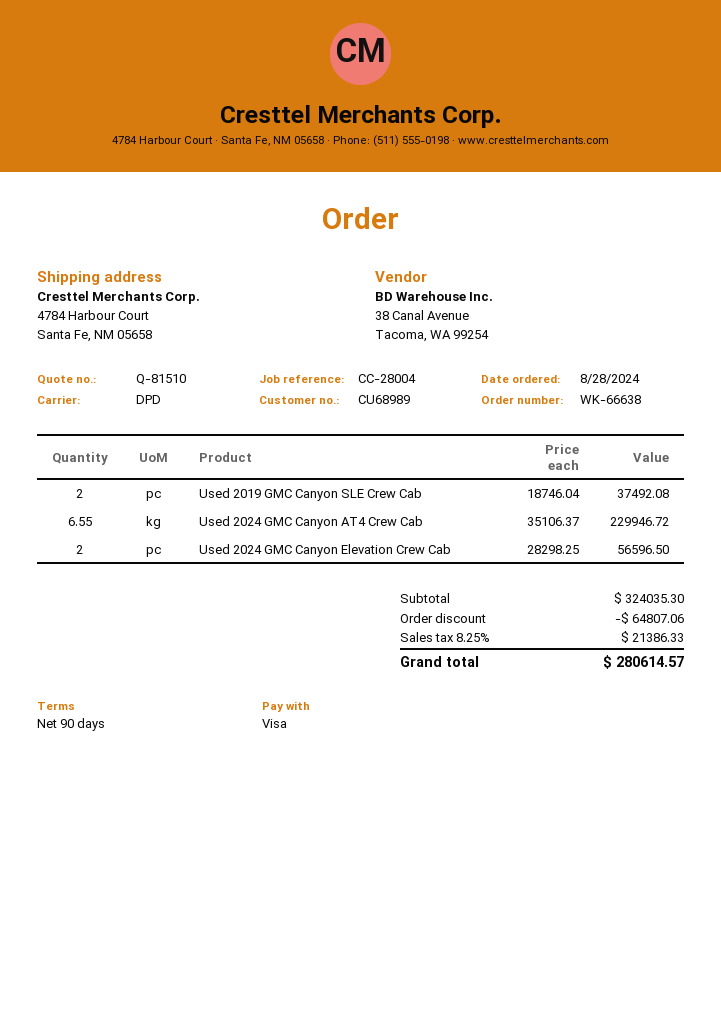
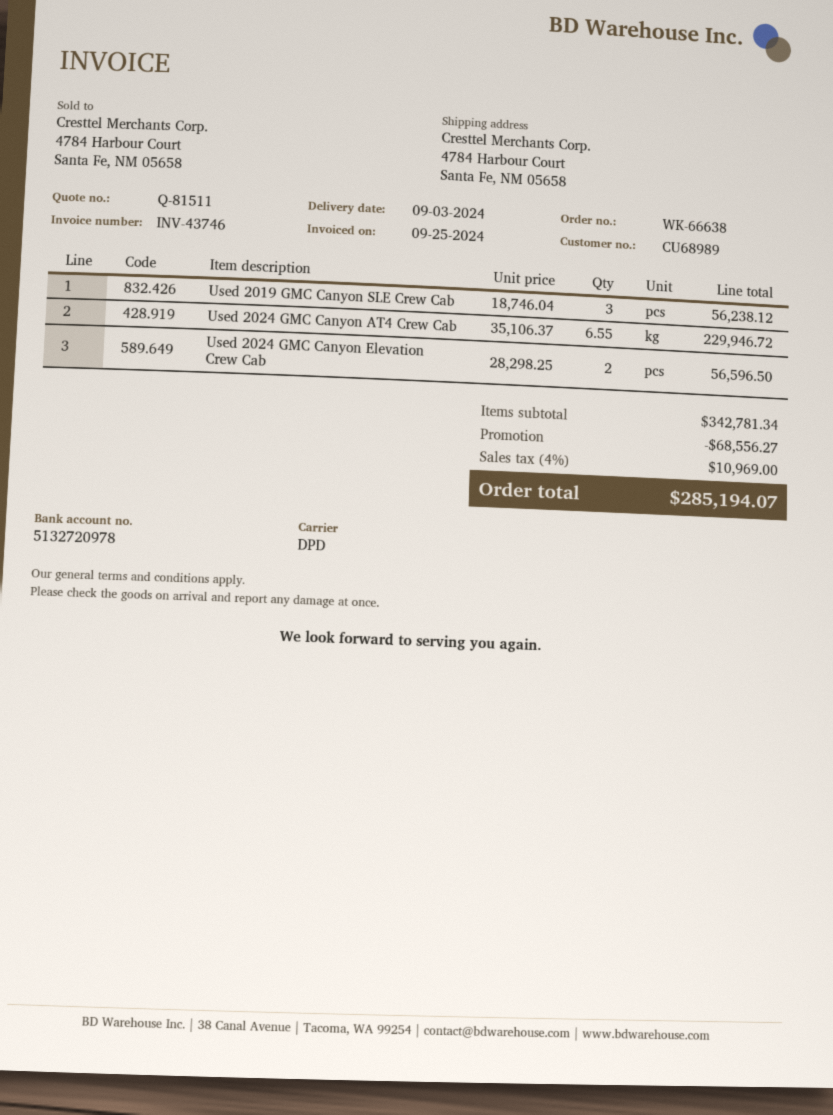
quote number: Q-81510 -> Q-81511
Used 2019 GMC Canyon SLE Crew Cab: 2 x 18746.04 = 37492.08 -> 3 x 18746.04 = 56238.12
subtotal: 324035.30 -> 342781.34
discount: 64807.06 -> 68556.27
tax: 8.25% = 21386.33 -> 4% = 10969.00
total: 280614.57 -> 285194.07

